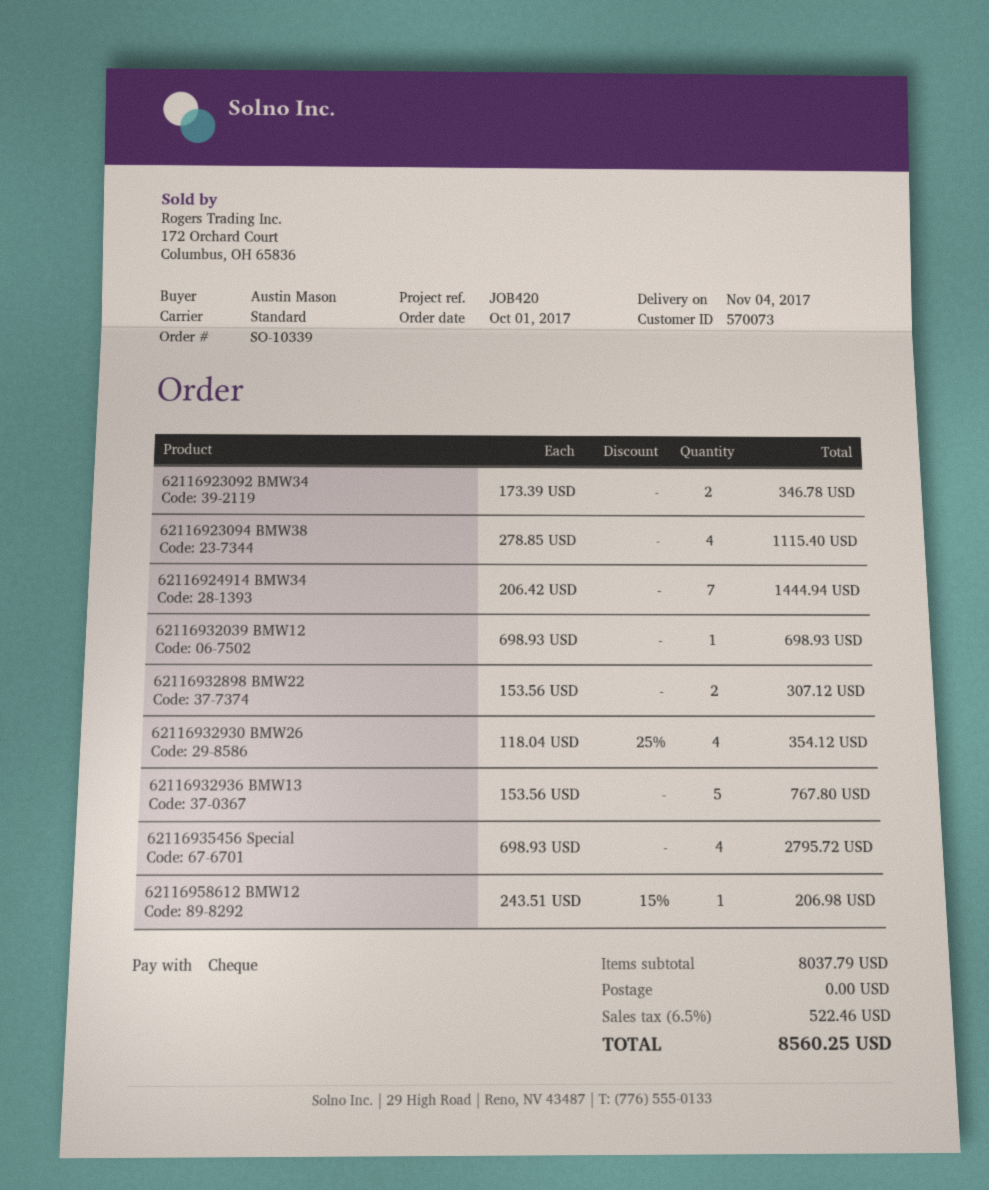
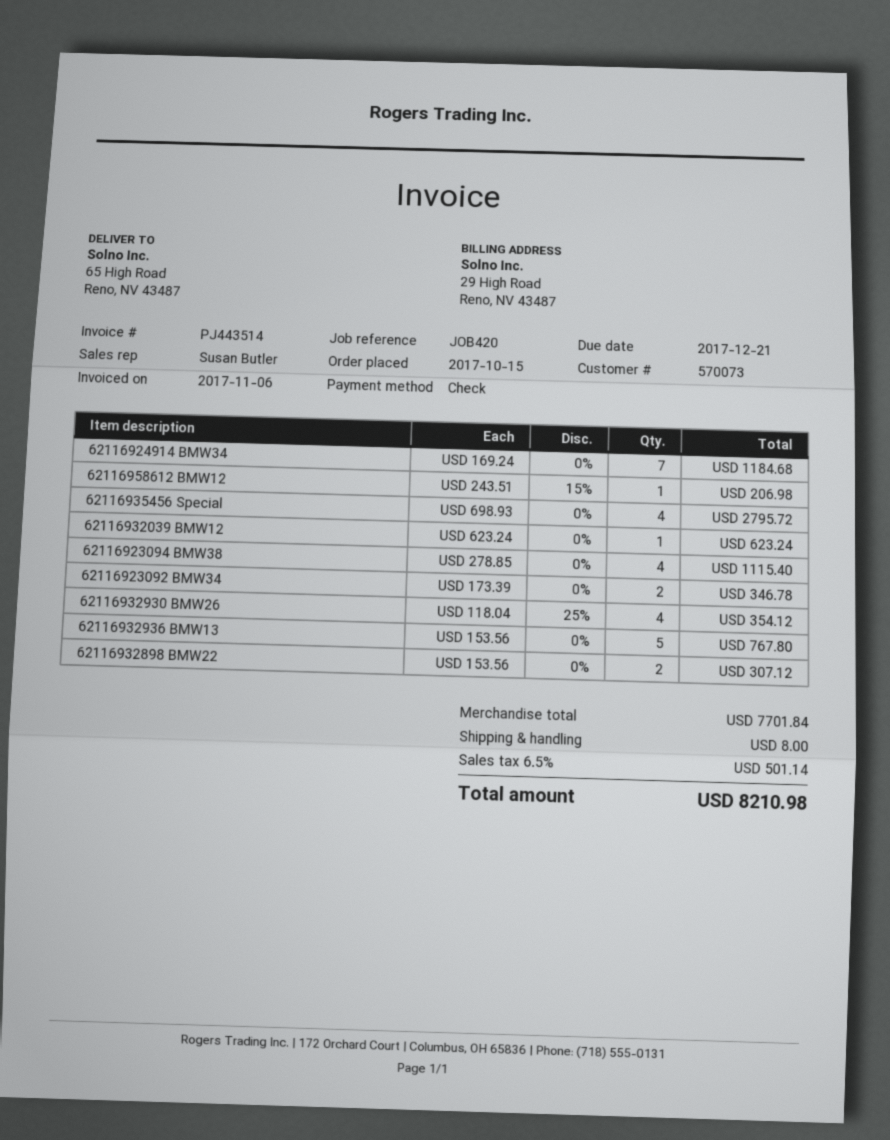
order date: 2017-10-01 -> 2017-10-15
62116924914 BMW34: 7 x 206.42 = 1444.94 -> 7 x 169.24 = 1184.68
62116932039 BMW12: 1 x 698.93 = 698.93 -> 1 x 623.24 = 623.24
subtotal: 8037.79 -> 7701.84
shipping: 0.00 -> 8.00
tax: 6.5% = 522.46 -> 6.5% = 501.14
total: 8560.25 -> 8210.98

